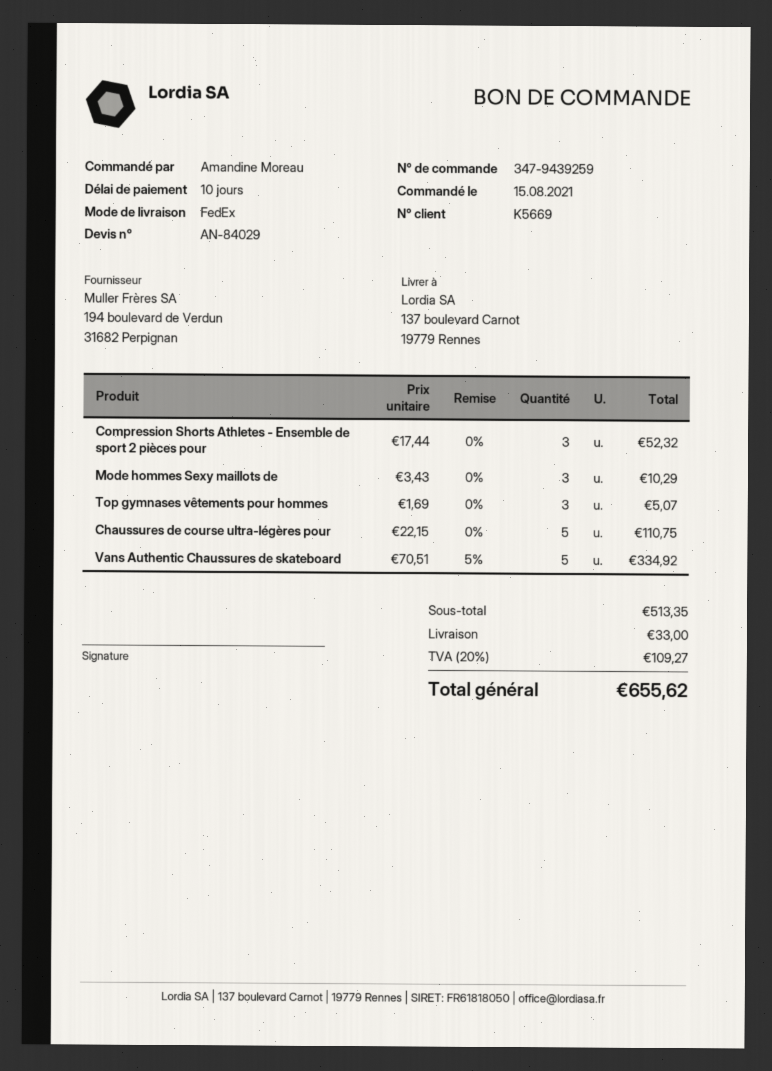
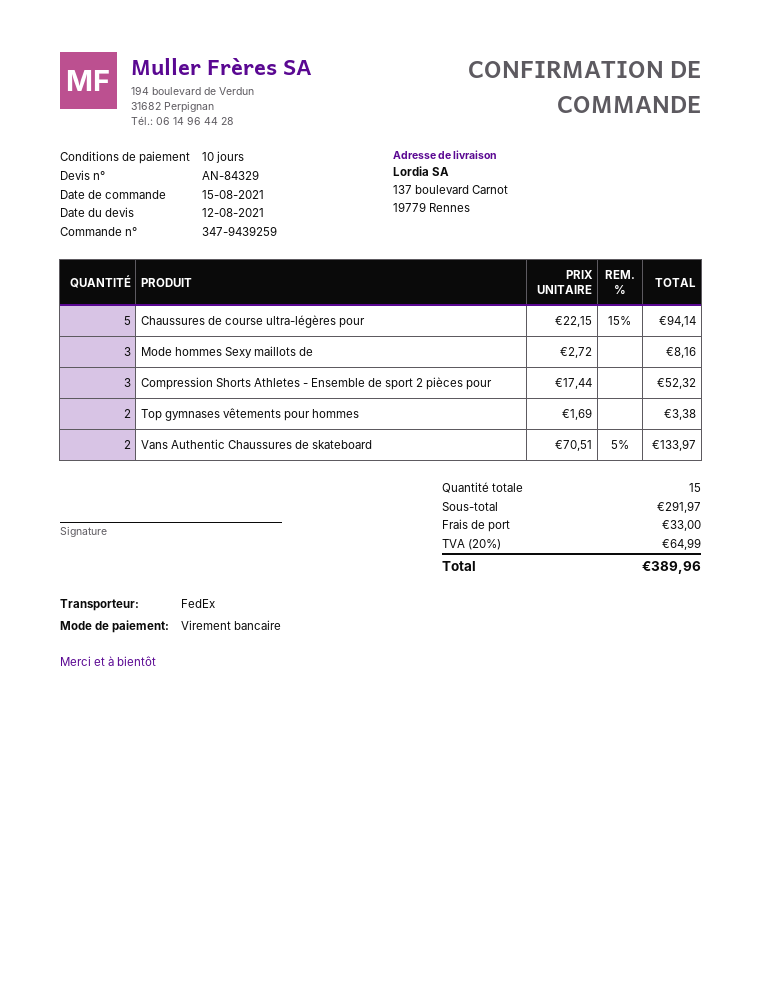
quote number: AN-84029 -> AN-84329
Mode hommes Sexy maillots de: 3 x 3.43 = 10.29 -> 3 x 2.72 = 8.16
Top gymnases vêtements pour hommes: 3 x 1.69 = 5.07 -> 2 x 1.69 = 3.38
Chaussures de course ultra-légères pour: 5 x 22.15 = 110.75 -> 5 x 22.15 - 15% = 94.14
Vans Authentic Chaussures de skateboard: 5 x 70.51 - 5% = 334.92 -> 2 x 70.51 - 5% = 133.97
subtotal: 513.35 -> 291.97
tax: 20% = 109.27 -> 20% = 64.99
total: 655.62 -> 389.96

